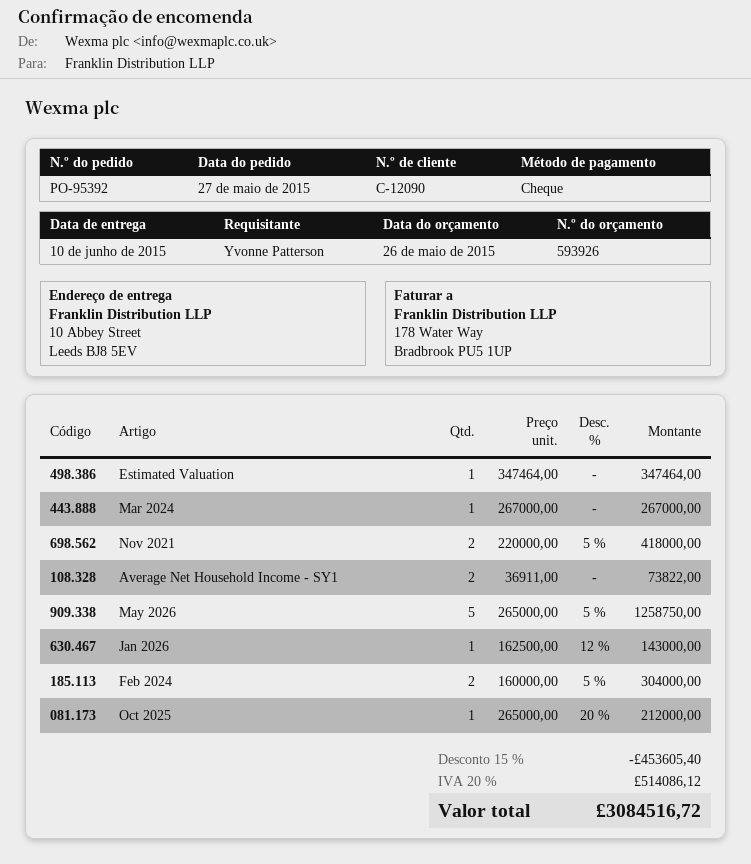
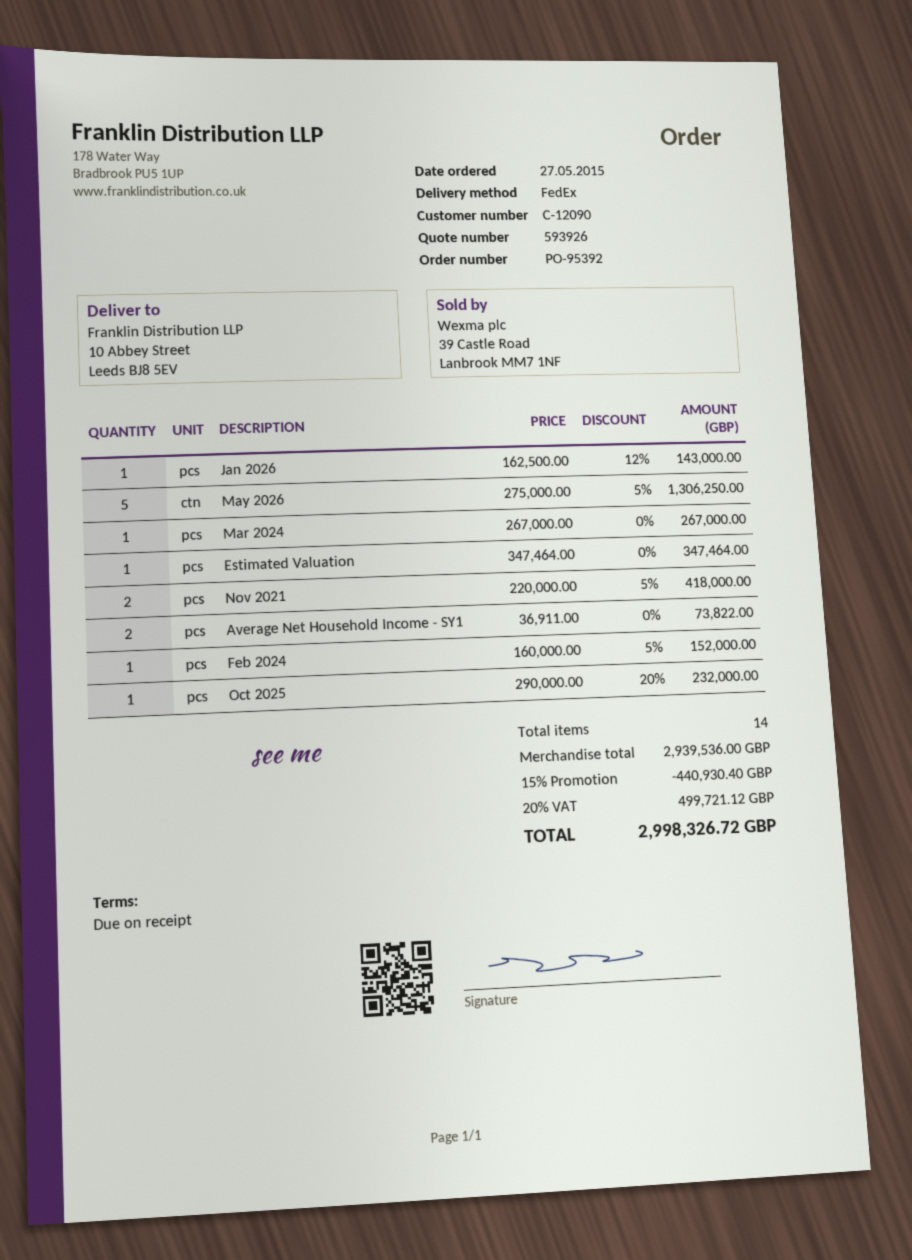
May 2026: 5 x 265000.00 - 5% = 1258750.00 -> 5 x 275000.00 - 5% = 1306250.00
Feb 2024: 2 x 160000.00 - 5% = 304000.00 -> 1 x 160000.00 - 5% = 152000.00
Oct 2025: 1 x 265000.00 - 20% = 212000.00 -> 1 x 290000.00 - 20% = 232000.00
discount: 15% = 453605.40 -> 15% = 440930.40
tax: 20% = 514086.12 -> 20% = 499721.12
total: 3084516.72 -> 2998326.72

